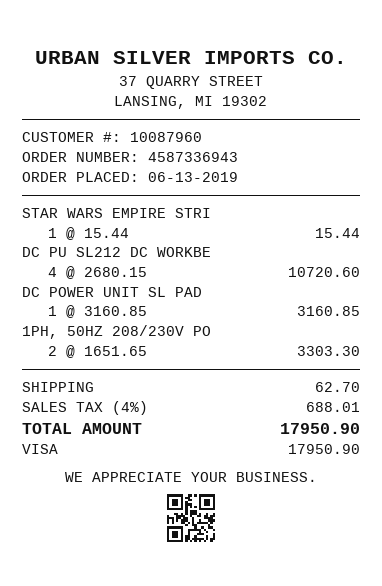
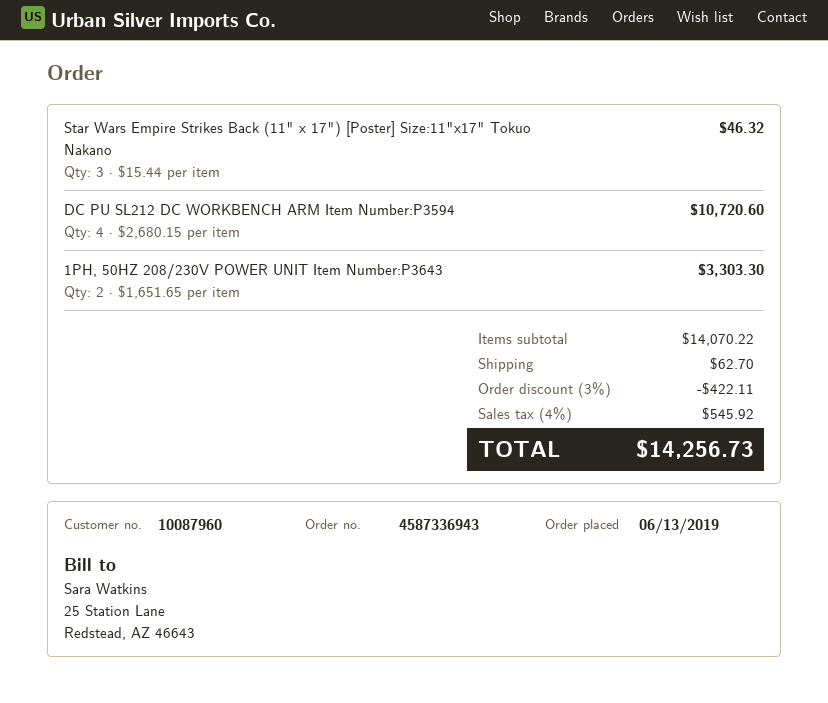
STAR WARS EMPIRE STRI: 1 x 15.44 = 15.44 -> 3 x 15.44 = 46.32
DC POWER UNIT SL PAD: 1 x 3160.85 = 3160.85 -> none
discount: none -> 3% = 422.11
tax: 4% = 688.01 -> 4% = 545.92
total: 17950.90 -> 14256.73

